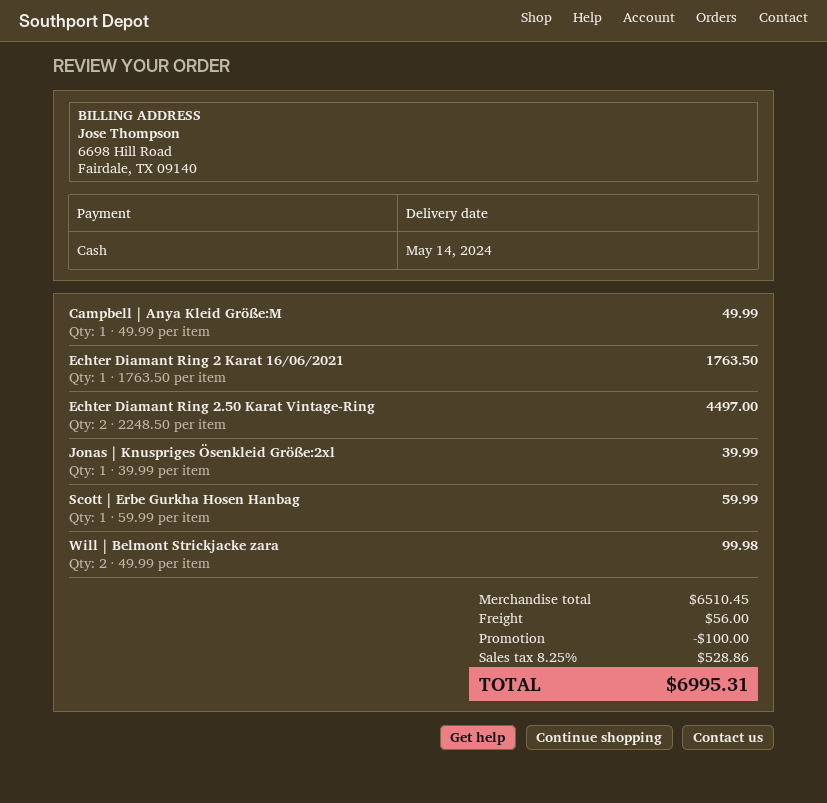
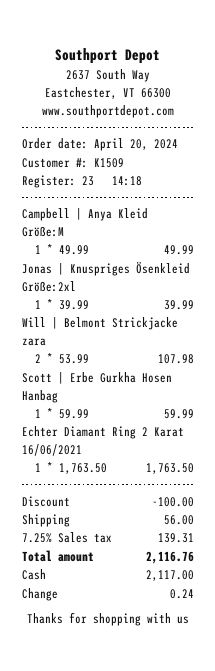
Echter Diamant Ring 2.50 Karat Vintage-Ring: 2 x 2248.50 = 4497.00 -> none
Will | Belmont Strickjacke zara: 2 x 49.99 = 99.98 -> 2 x 53.99 = 107.98
tax: 8.25% = 528.86 -> 7.25% = 139.31
total: 6995.31 -> 2116.76

